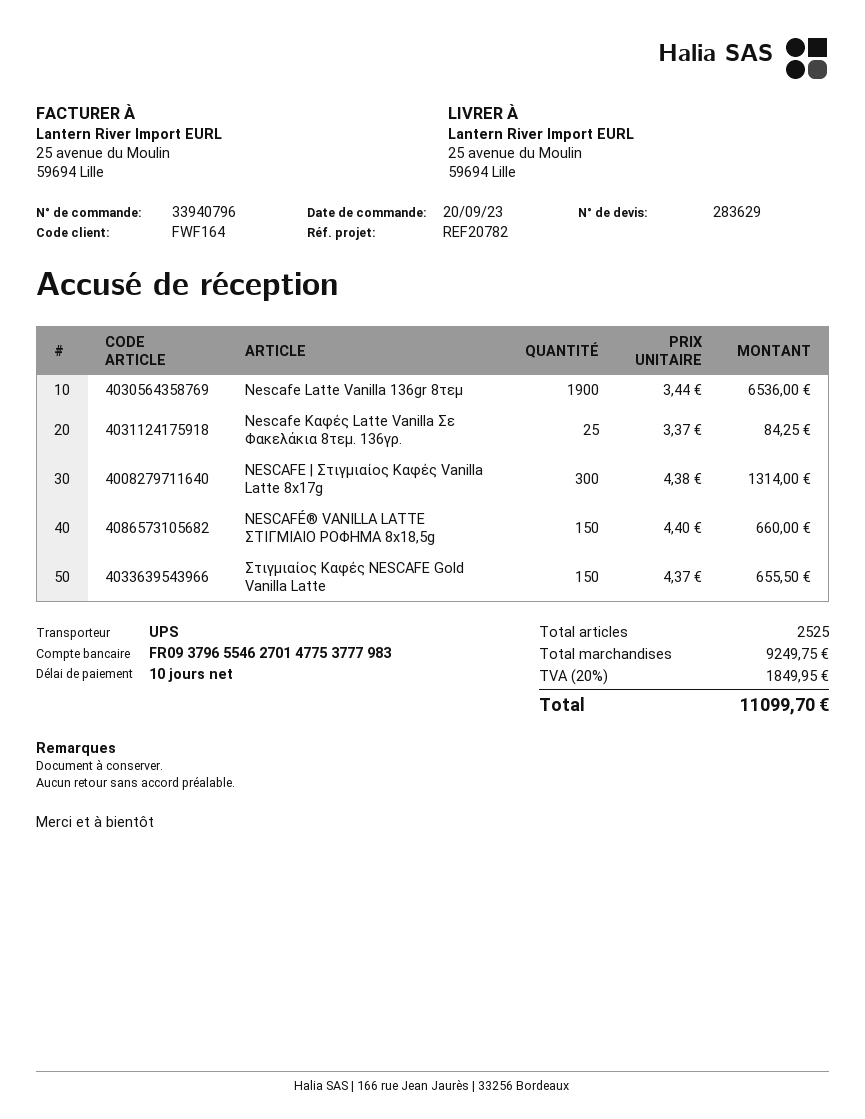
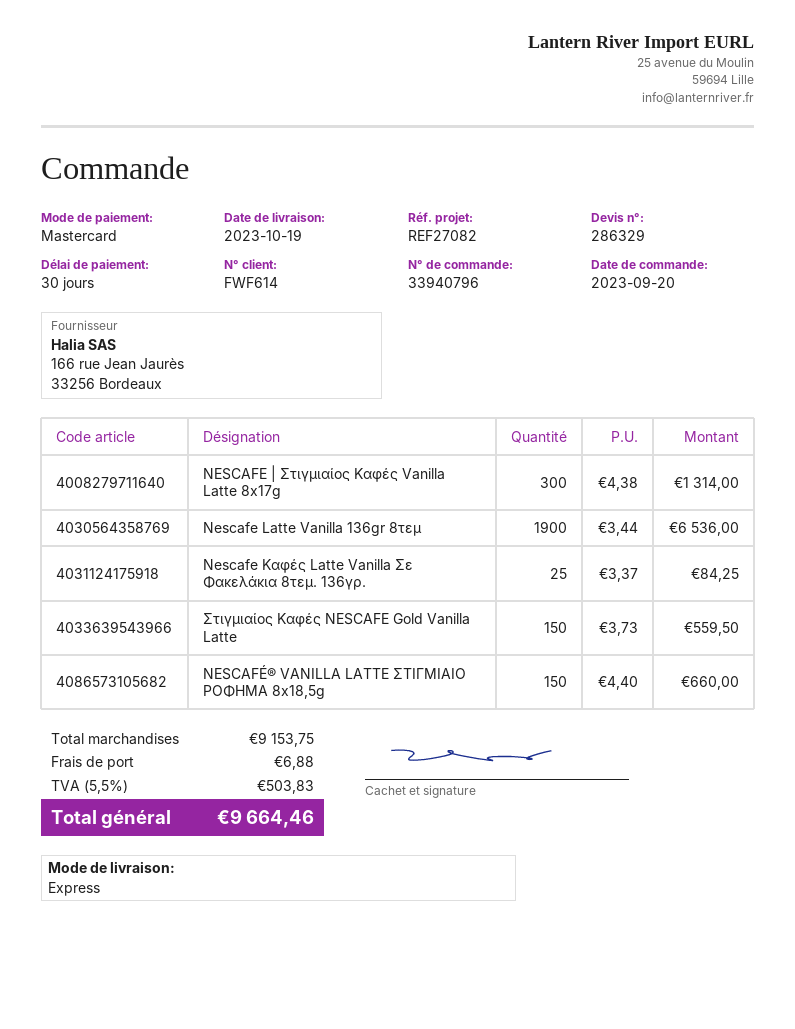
quote number: 283629 -> 286329
payment terms: 10 days -> 30 days
customer number: FWF164 -> FWF614
reference: REF20782 -> REF27082
shipping method: UPS -> express
Στιγμιαίος Καφές NESCAFE Gold Vanilla Latte: 150 x 4.37 = 655.50 -> 150 x 3.73 = 559.50
subtotal: 9249.75 -> 9153.75
shipping: none -> 6.88
tax: 20% = 1849.95 -> 5.5% = 503.83
total: 11099.70 -> 9664.46

